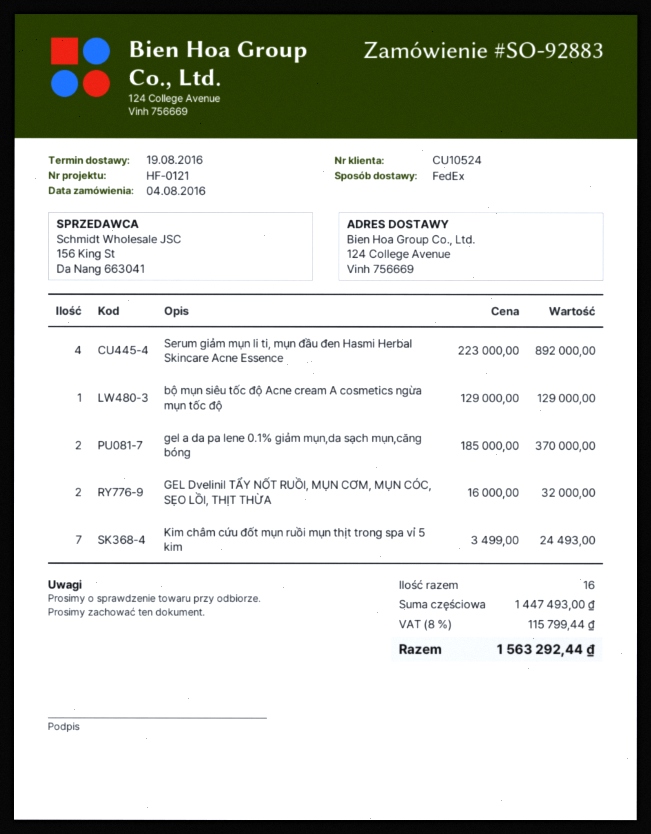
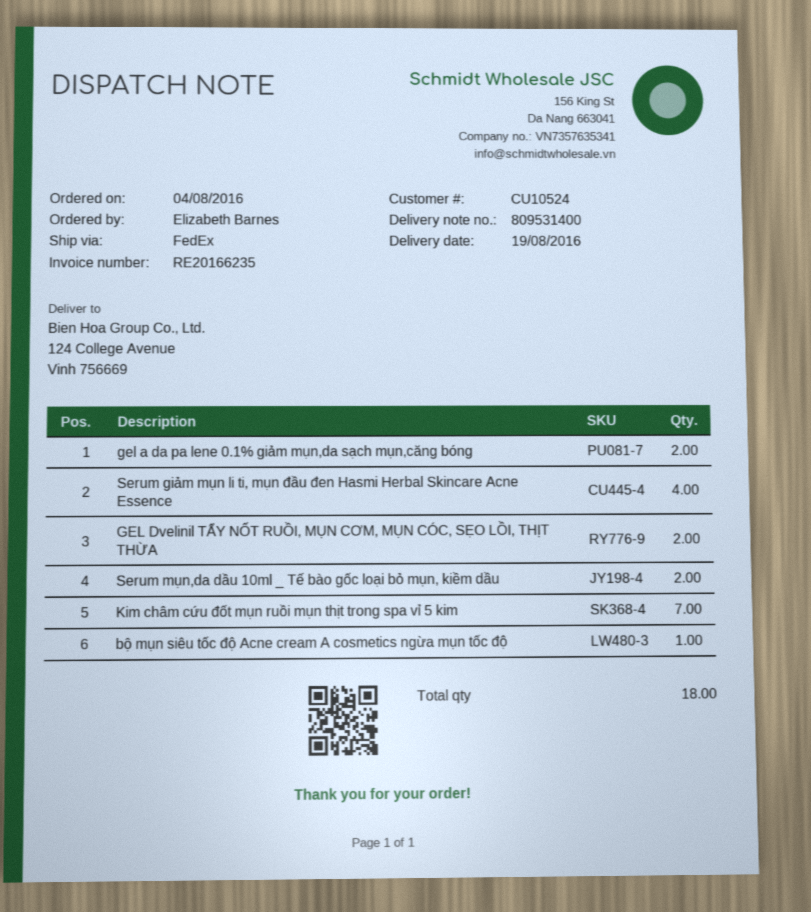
Serum mụn,da dầu 10ml _ Tế bào gốc loại bỏ mụn, kiềm dầu: none -> 2
total quantity: 16 -> 18

